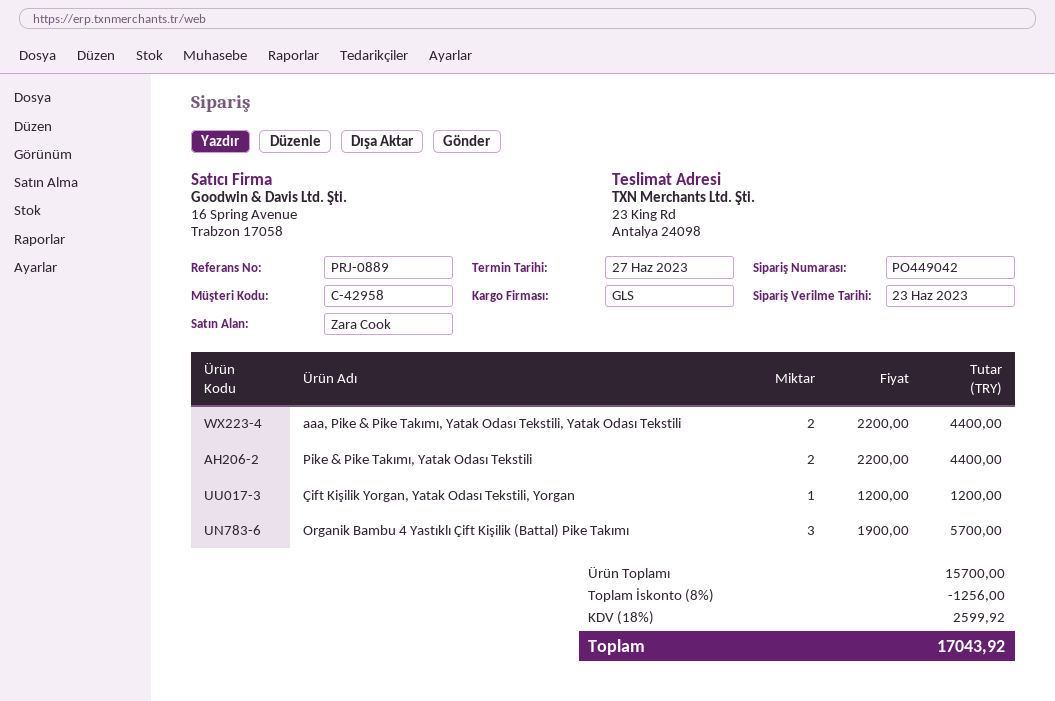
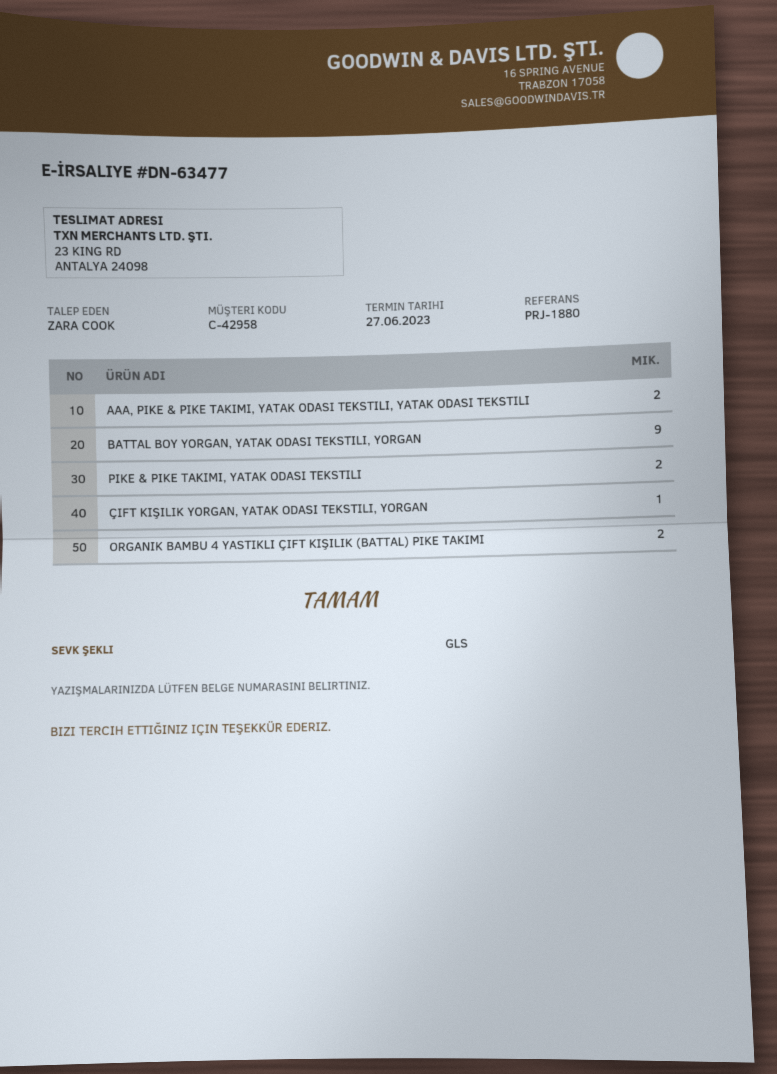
reference: PRJ-0889 -> PRJ-1880
Organik Bambu 4 Yastıklı Çift Kişilik (Battal) Pike Takımı: 3 -> 2
BATTAL BOY YORGAN, YATAK ODASI TEKSTILI, YORGAN: none -> 9

